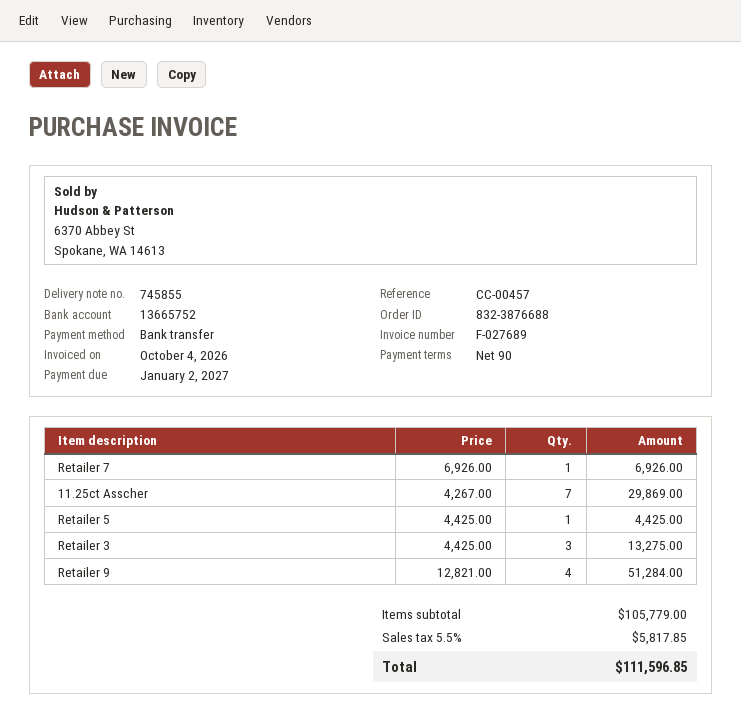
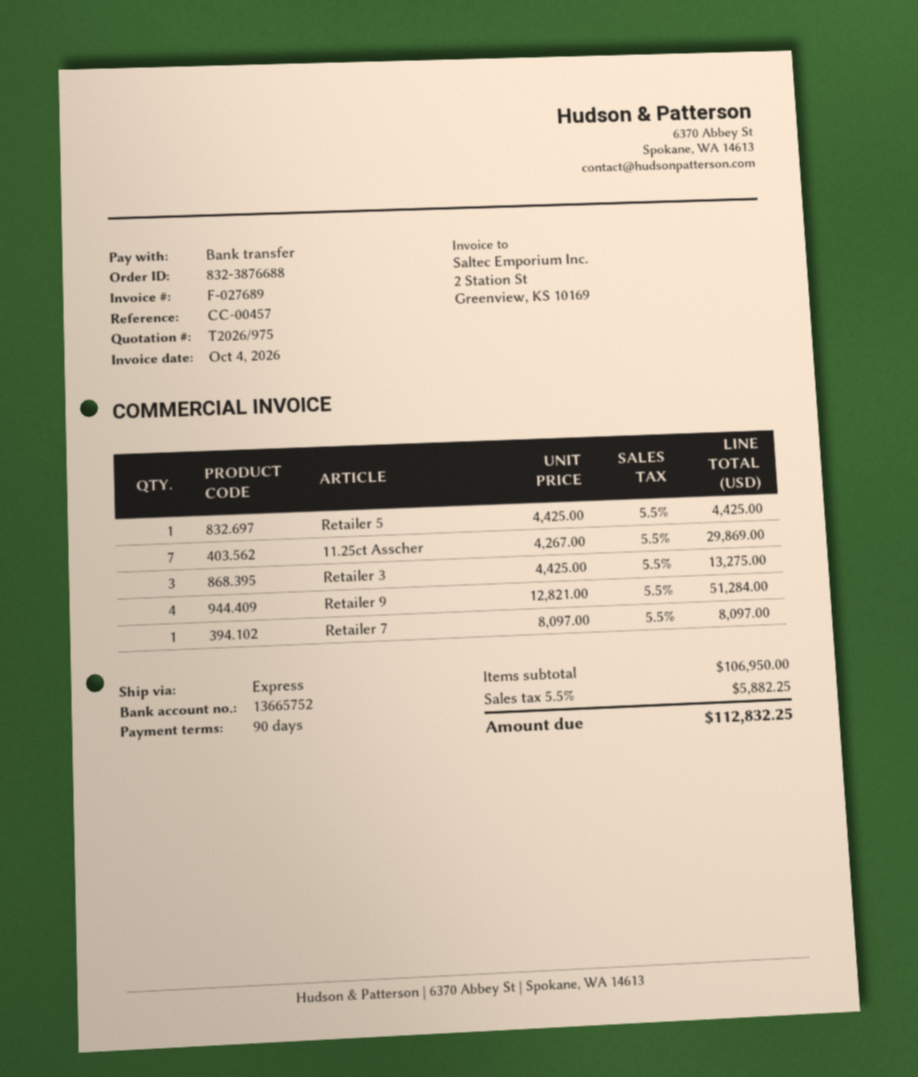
Retailer 7: 1 x 6926.00 = 6926.00 -> 1 x 8097.00 = 8097.00
subtotal: 105779.00 -> 106950.00
tax: 5.5% = 5817.85 -> 5.5% = 5882.25
total: 111596.85 -> 112832.25

